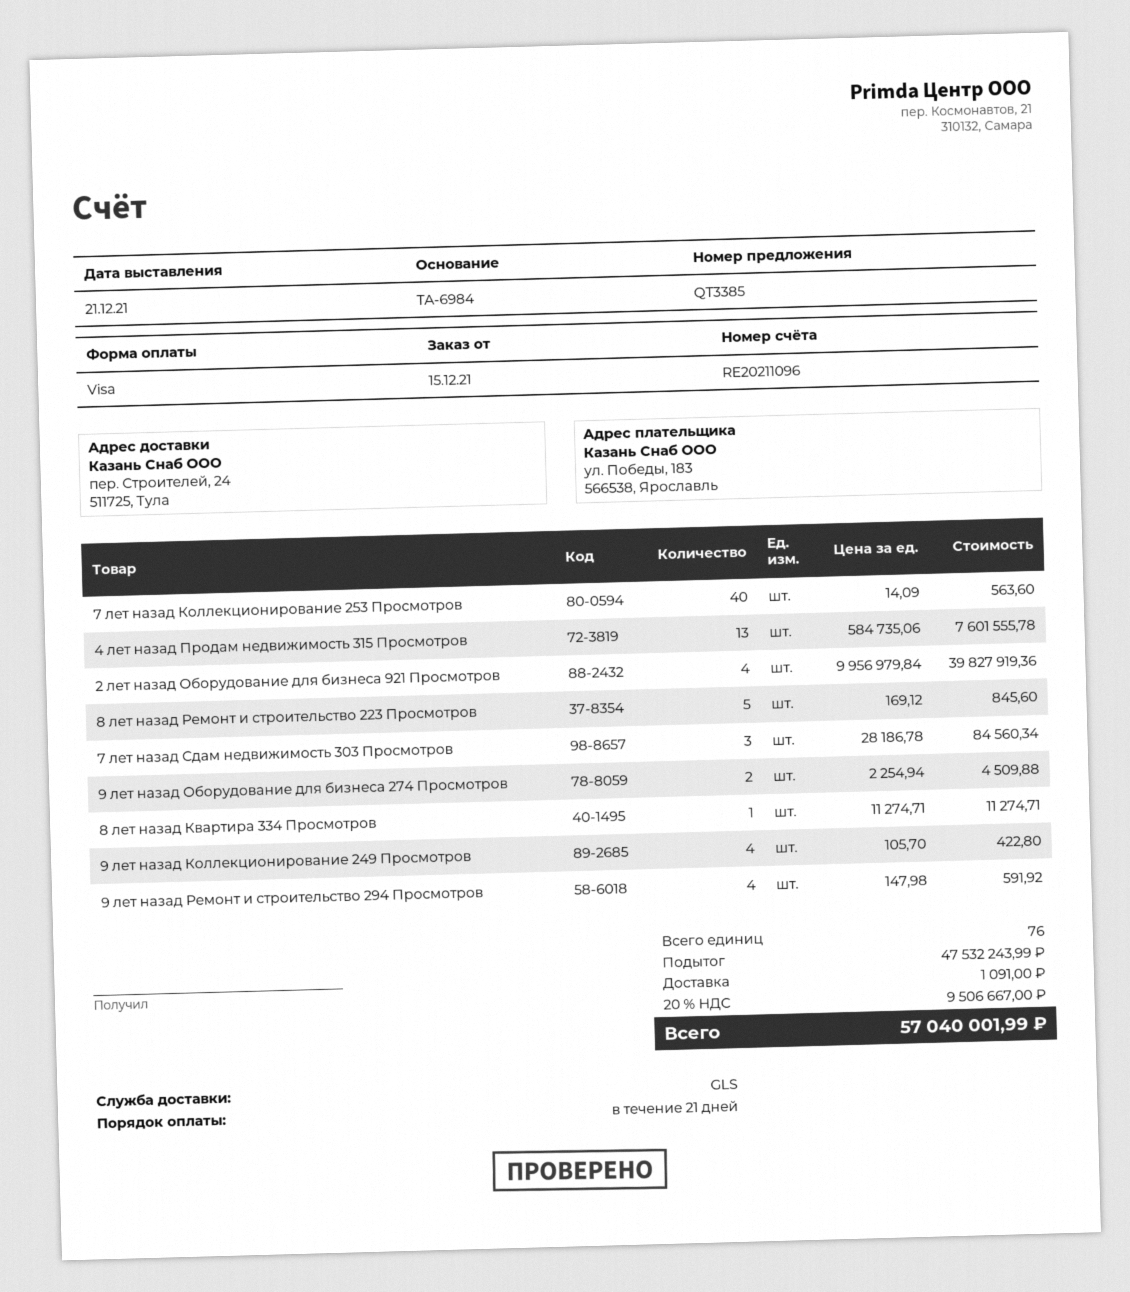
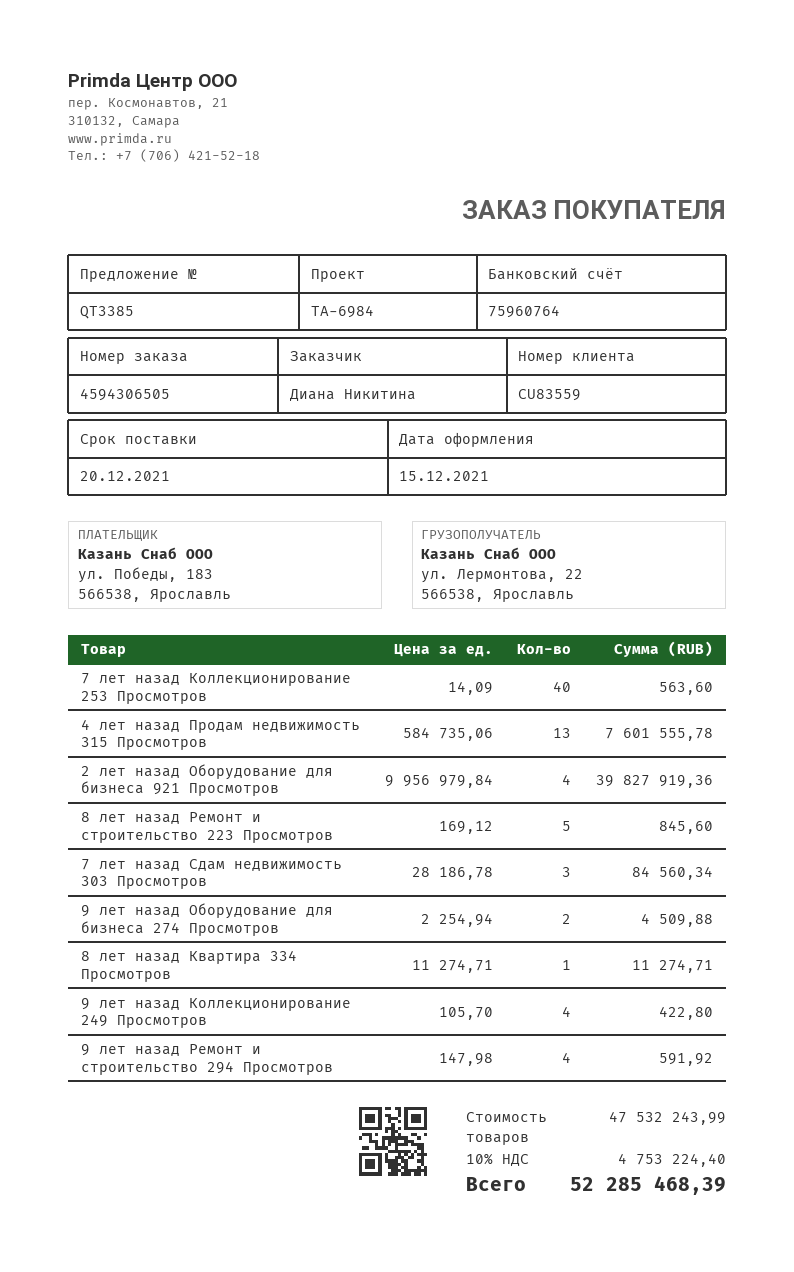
ship to: пер. Строителей, 24, 511725, Тула -> ул. Лермонтова, 22, 566538, Ярославль
shipping: 1091.00 -> none
tax: 20% = 9506667.00 -> 10% = 4753224.40
total: 57040001.99 -> 52285468.39

